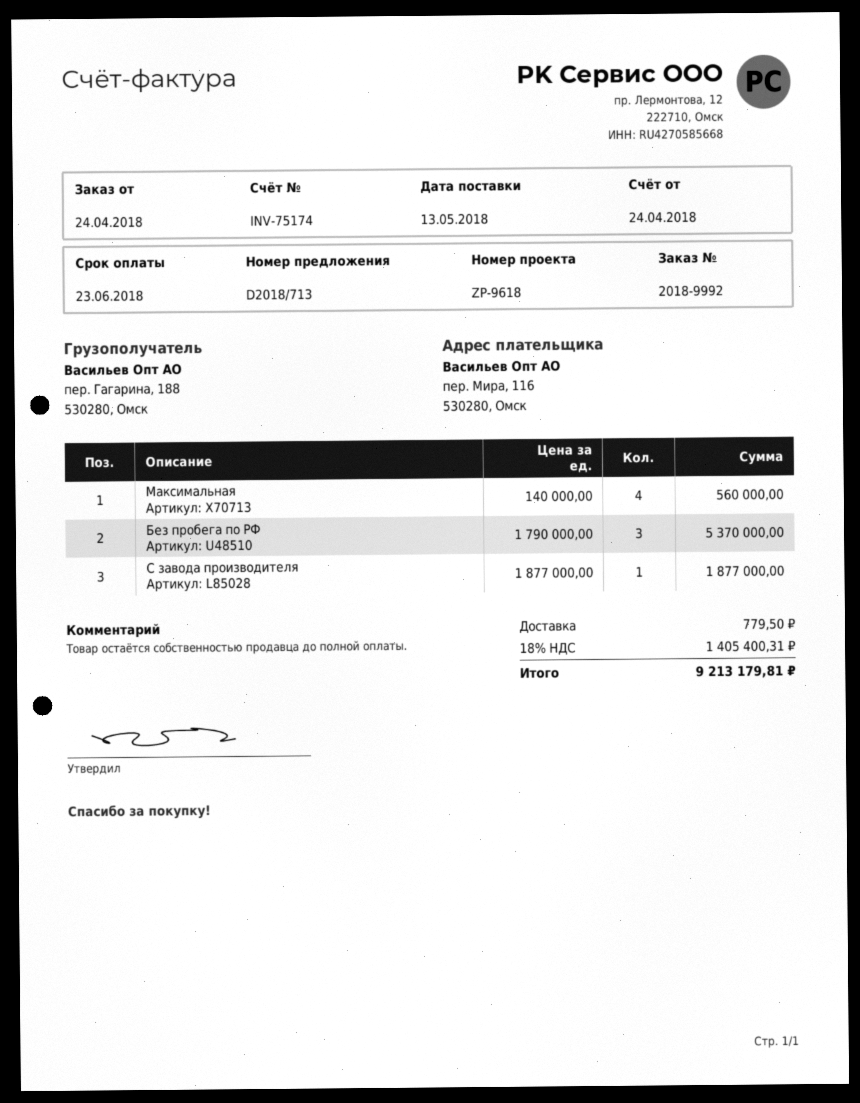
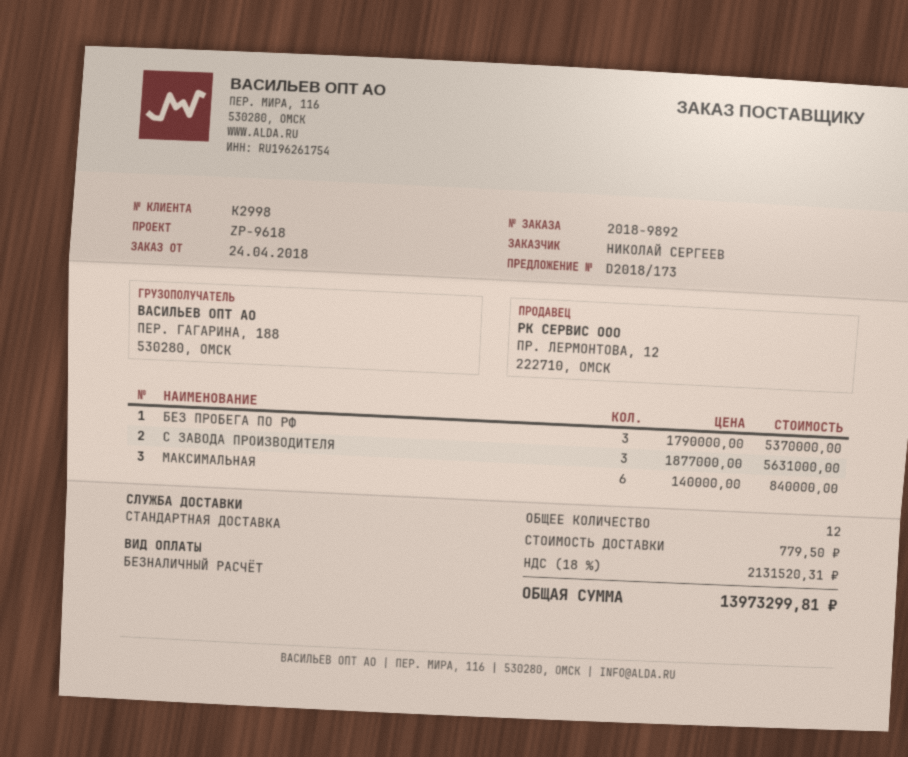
quote number: D2018/713 -> D2018/173
order number: 2018-9992 -> 2018-9892
Максимальная: 4 x 140000.00 = 560000.00 -> 6 x 140000.00 = 840000.00
С завода производителя: 1 x 1877000.00 = 1877000.00 -> 3 x 1877000.00 = 5631000.00
tax: 18% = 1405400.31 -> 18% = 2131520.31
total: 9213179.81 -> 13973299.81

